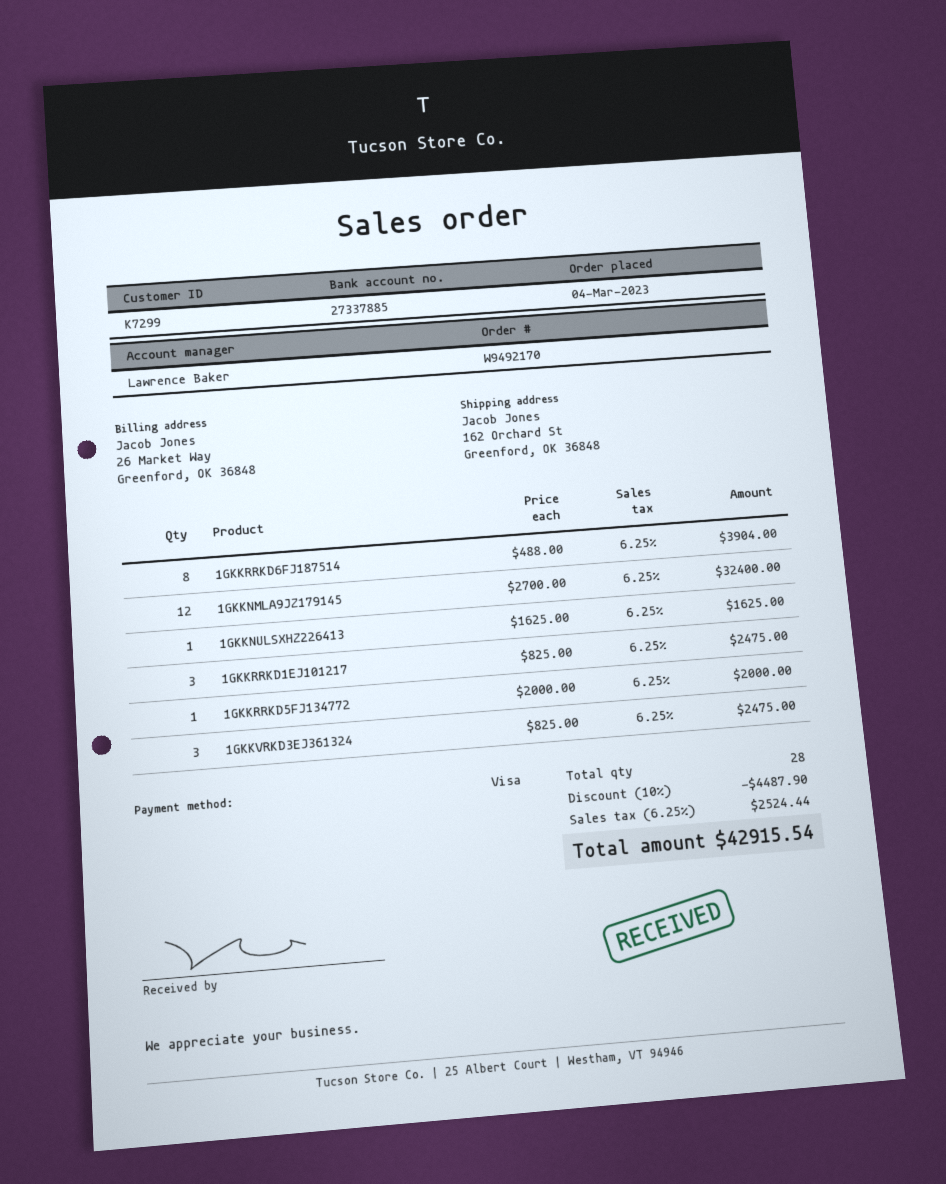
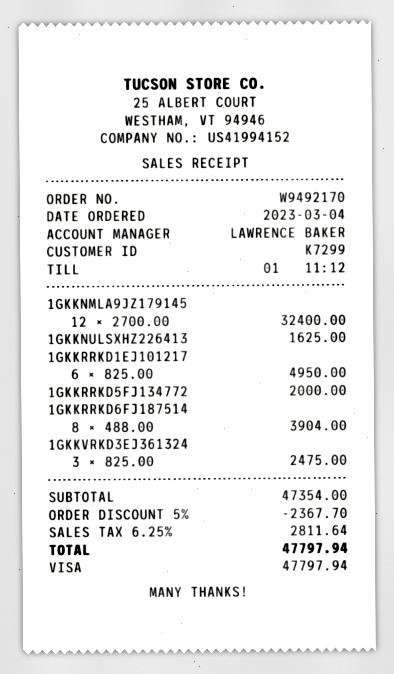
1GKKRRKD1EJ101217: 3 x 825.00 = 2475.00 -> 6 x 825.00 = 4950.00
discount: 10% = 4487.90 -> 5% = 2367.70
tax: 6.25% = 2524.44 -> 6.25% = 2811.64
total: 42915.54 -> 47797.94

